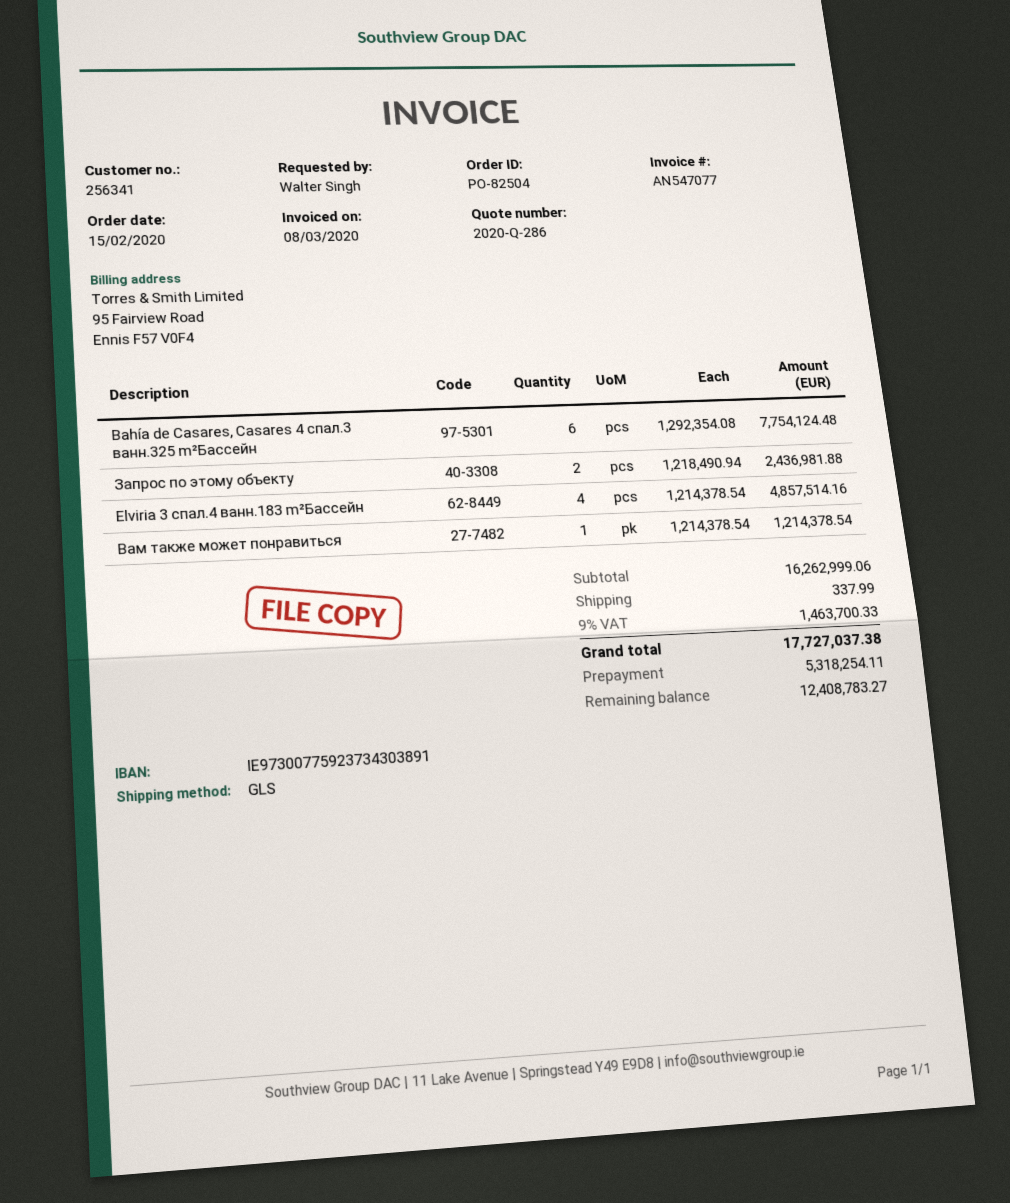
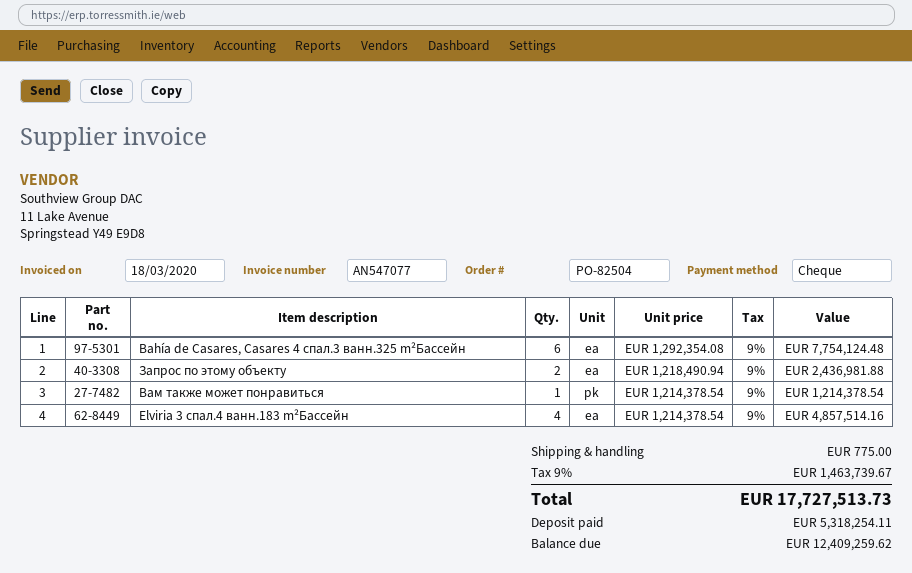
invoice date: 2020-03-08 -> 2020-03-18
shipping: 337.99 -> 775.00
tax: 9% = 1463700.33 -> 9% = 1463739.67
total: 17727037.38 -> 17727513.73
balance: 12408783.27 -> 12409259.62

